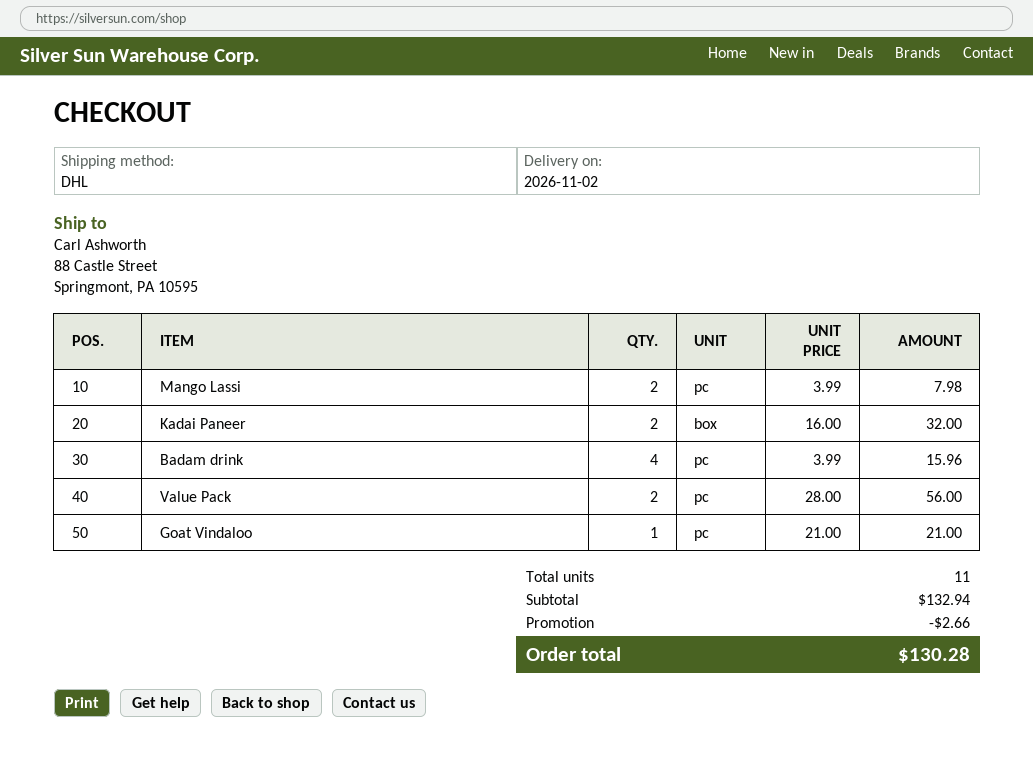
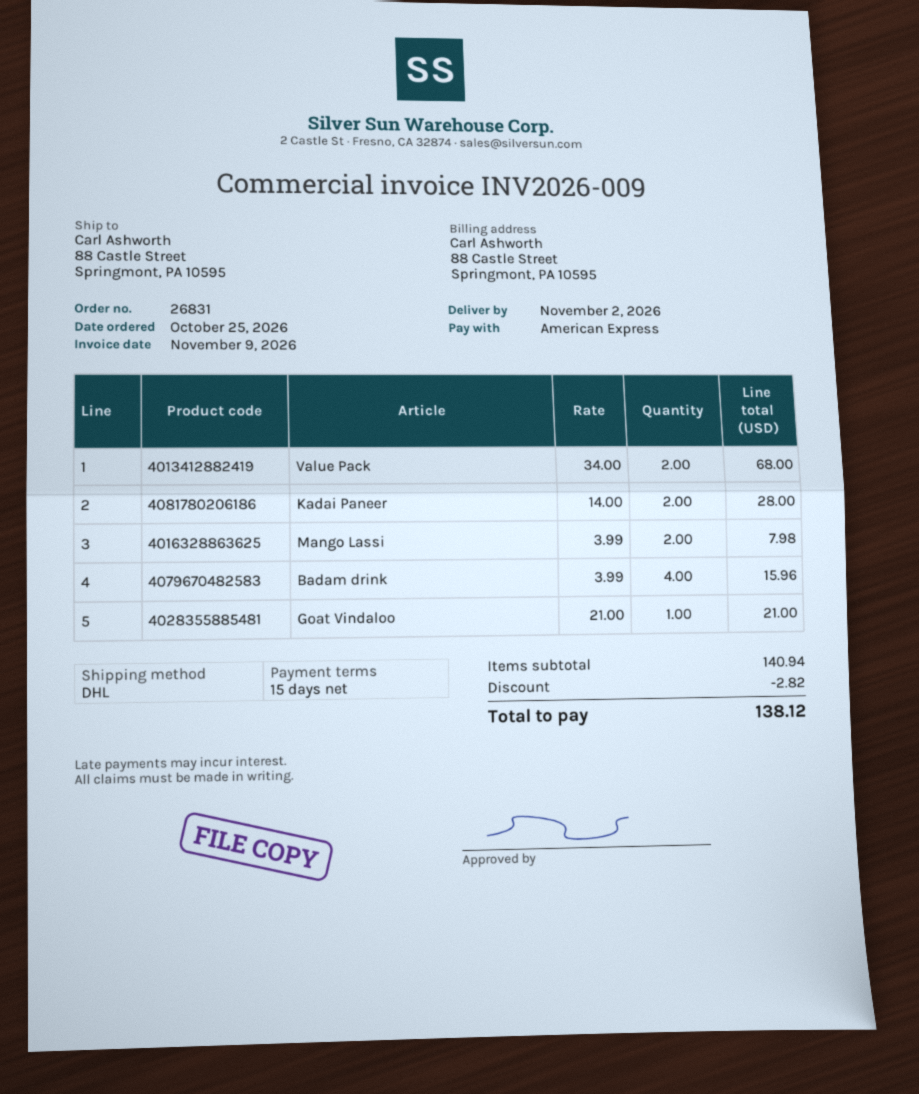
Kadai Paneer: 2 x 16.00 = 32.00 -> 2 x 14.00 = 28.00
Value Pack: 2 x 28.00 = 56.00 -> 2 x 34.00 = 68.00
subtotal: 132.94 -> 140.94
discount: 2.66 -> 2.82
total: 130.28 -> 138.12

